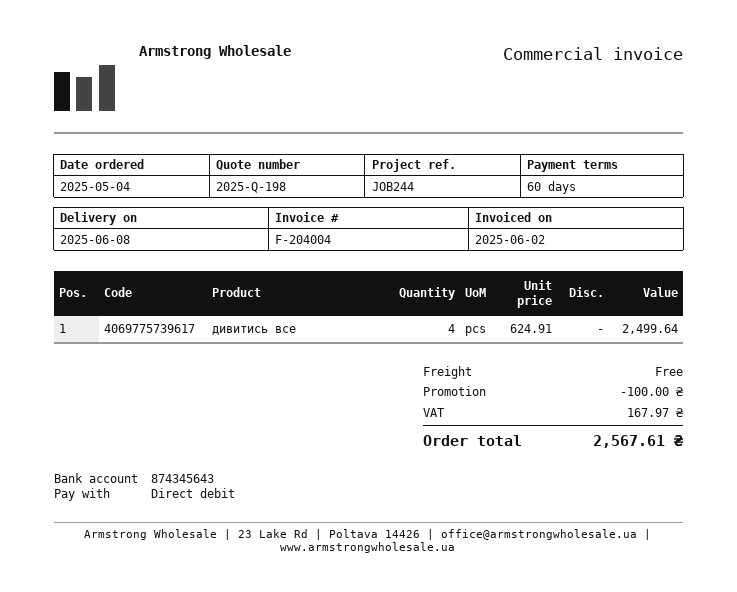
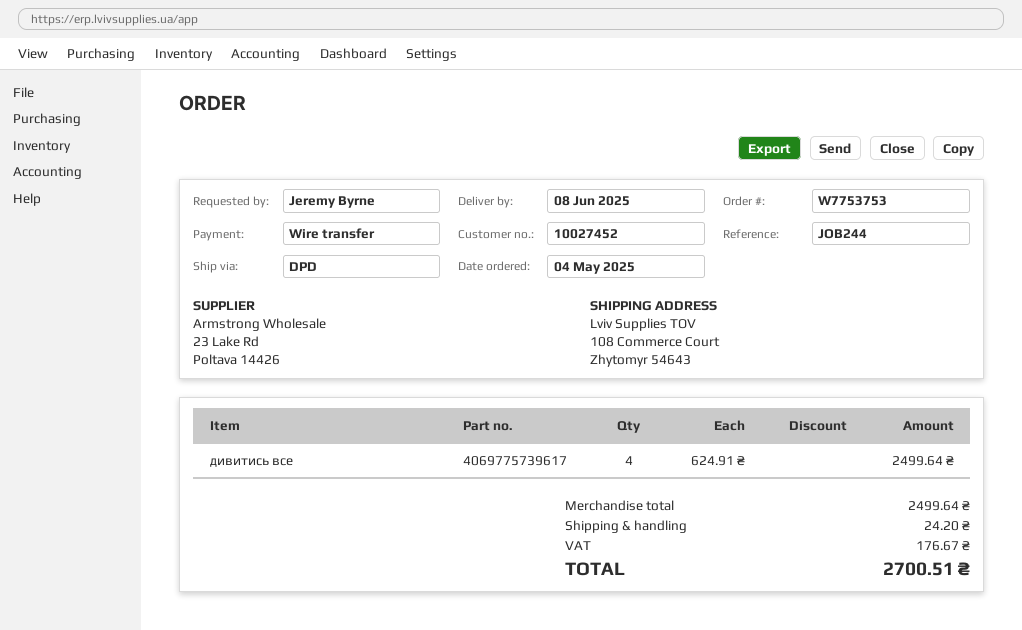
payment method: direct debit -> bank transfer
discount: 100.00 -> none
shipping: 0.00 -> 24.20
tax: 167.97 -> 176.67
total: 2567.61 -> 2700.51

